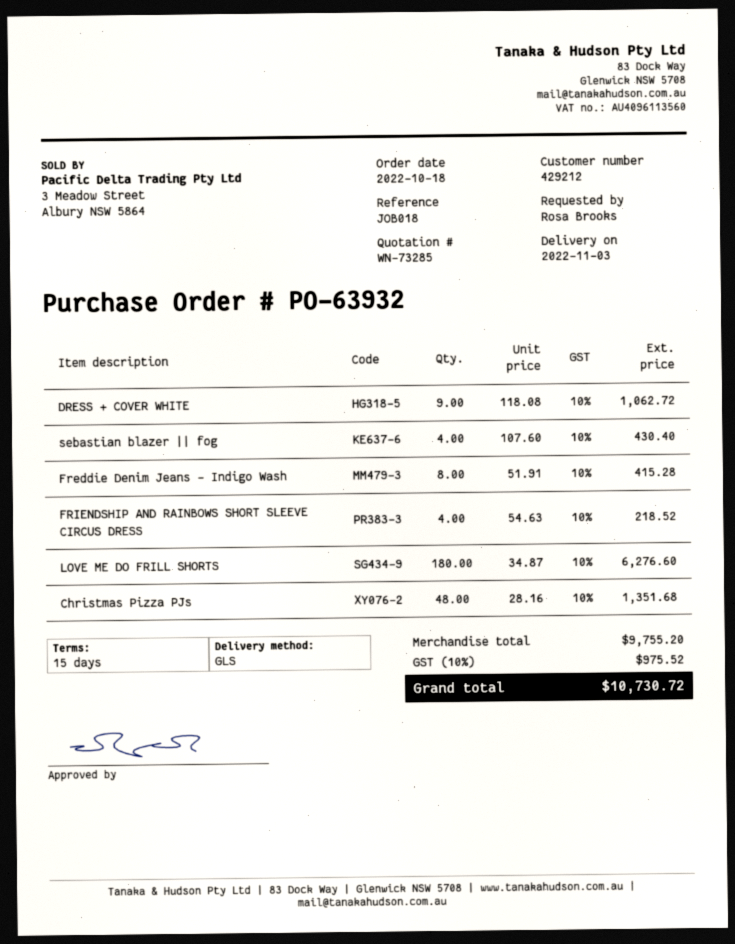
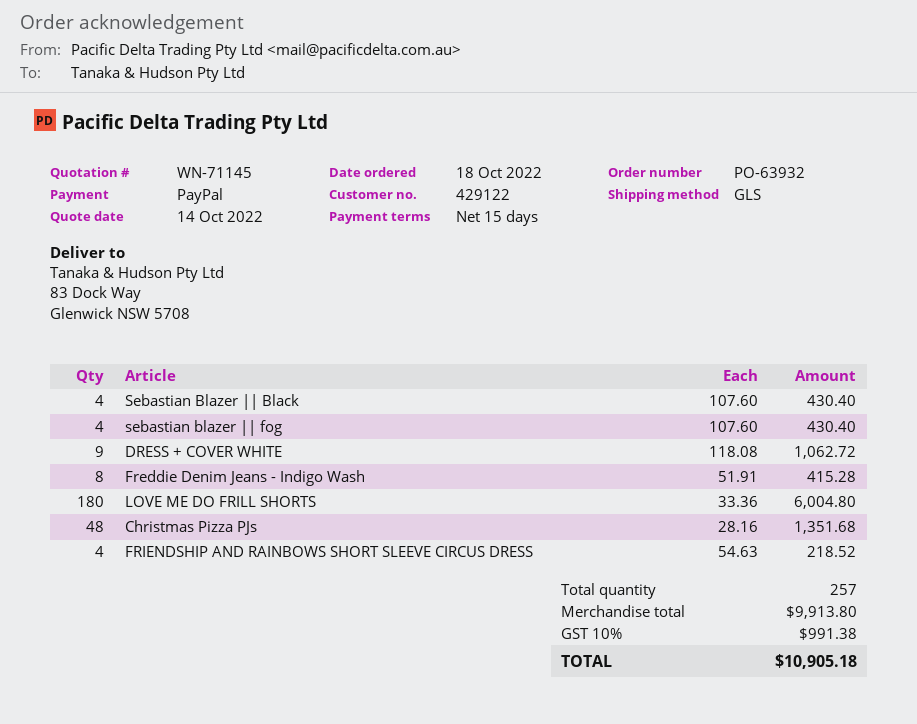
quote number: WN-73285 -> WN-71145
customer number: 429212 -> 429122
LOVE ME DO FRILL SHORTS: 180 x 34.87 = 6276.60 -> 180 x 33.36 = 6004.80
Sebastian Blazer || Black: none -> 4 x 107.60 = 430.40
subtotal: 9755.20 -> 9913.80
tax: 10% = 975.52 -> 10% = 991.38
total: 10730.72 -> 10905.18

